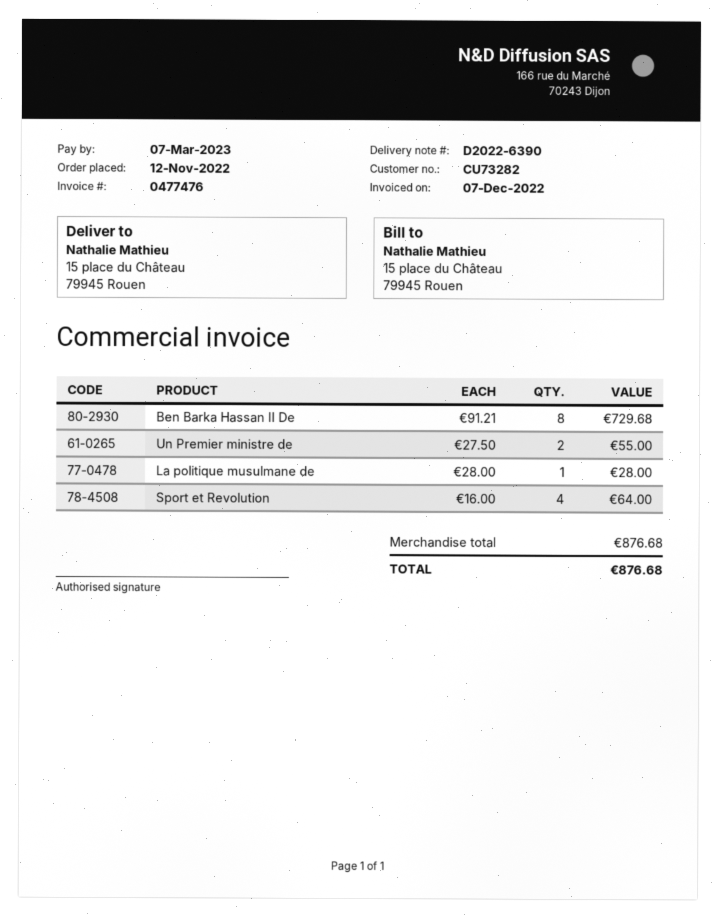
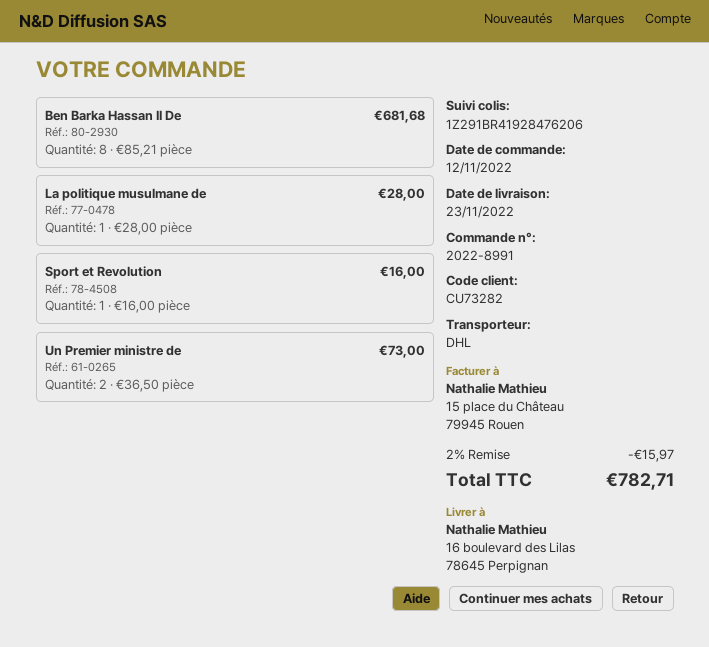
ship to: 15 place du Château, 79945 Rouen -> 16 boulevard des Lilas, 78645 Perpignan
Ben Barka Hassan II De: 8 x 91.21 = 729.68 -> 8 x 85.21 = 681.68
Un Premier ministre de: 2 x 27.50 = 55.00 -> 2 x 36.50 = 73.00
Sport et Revolution: 4 x 16.00 = 64.00 -> 1 x 16.00 = 16.00
discount: none -> 2% = 15.97
total: 876.68 -> 782.71

